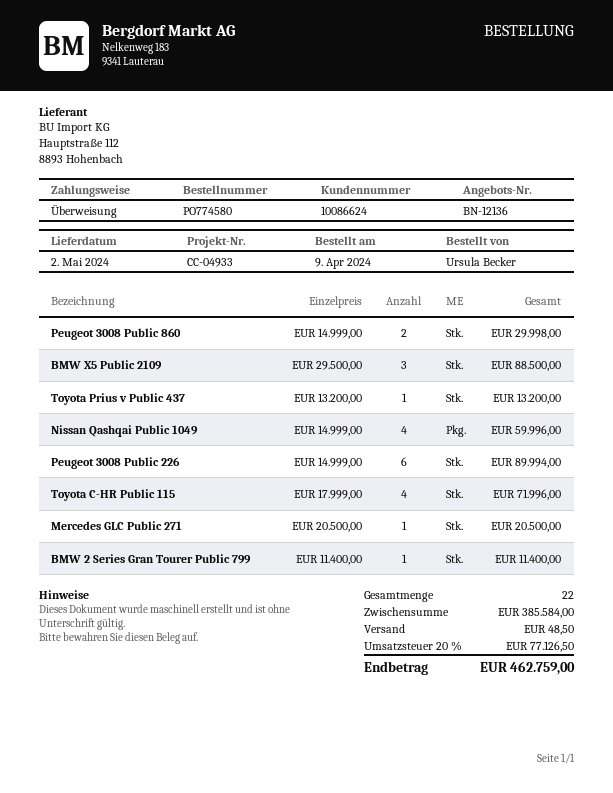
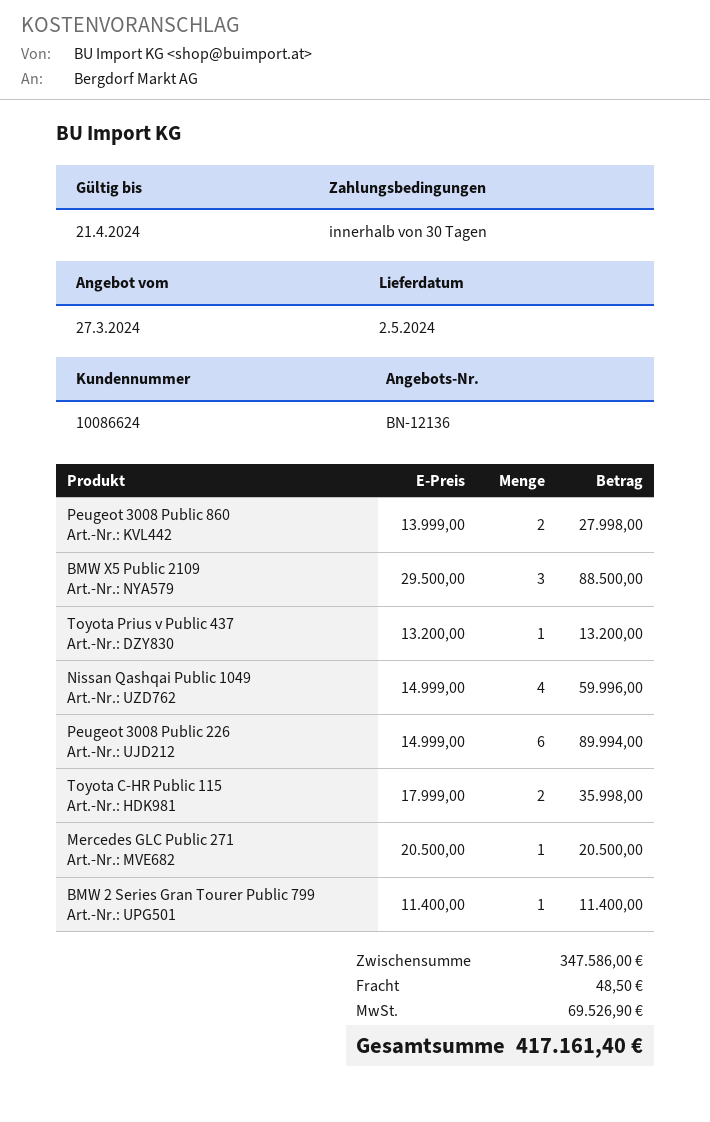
Peugeot 3008 Public 860: 2 x 14999.00 = 29998.00 -> 2 x 13999.00 = 27998.00
Toyota C-HR Public 115: 4 x 17999.00 = 71996.00 -> 2 x 17999.00 = 35998.00
subtotal: 385584.00 -> 347586.00
tax: 77126.50 -> 69526.90
total: 462759.00 -> 417161.40

